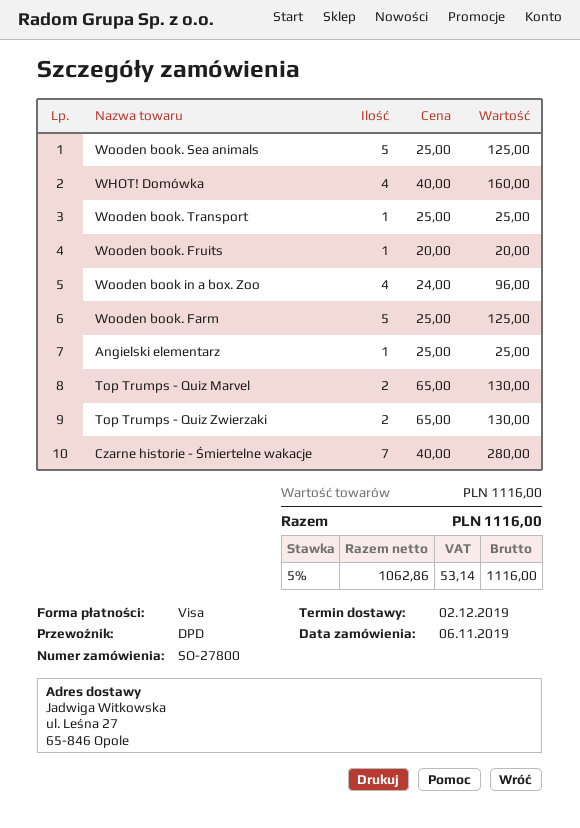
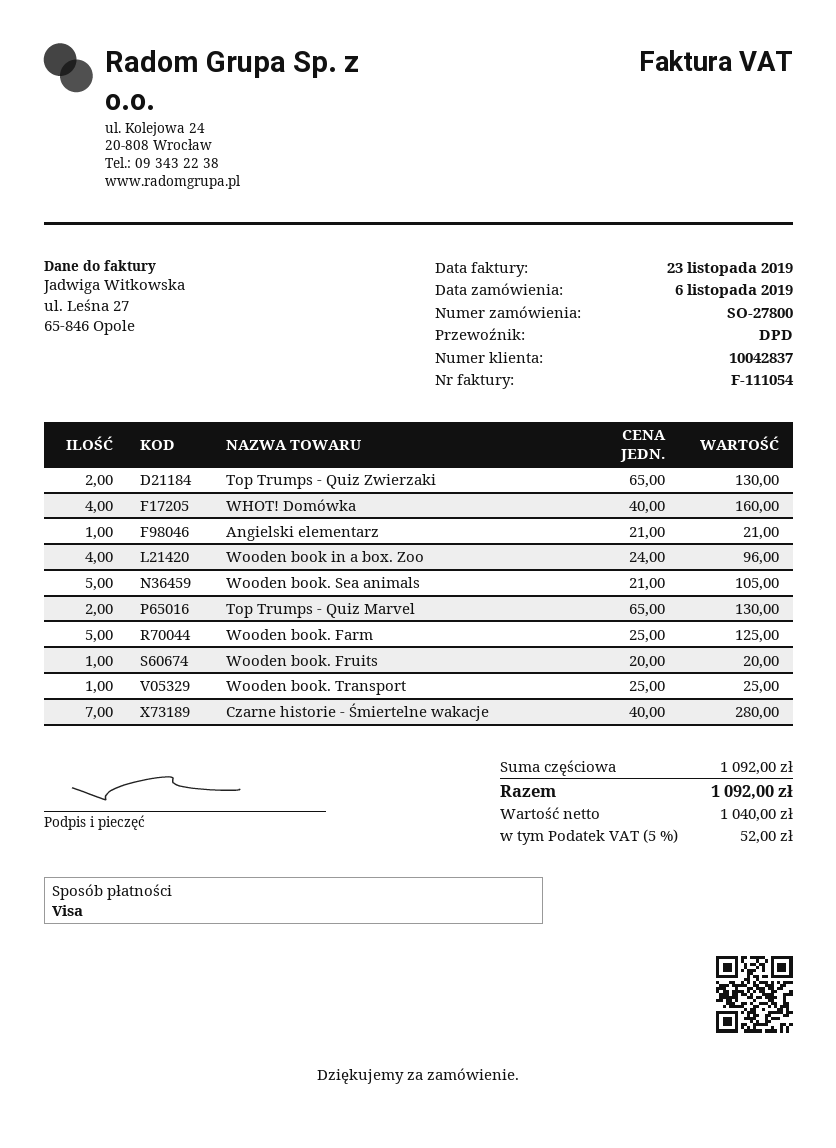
Wooden book. Sea animals: 5 x 25.00 = 125.00 -> 5 x 21.00 = 105.00
Angielski elementarz: 1 x 25.00 = 25.00 -> 1 x 21.00 = 21.00
subtotal: 1116.00 -> 1092.00
net: 1062.86 -> 1040.00
tax: 5% = 53.14 -> 5% = 52.00
total: 1116.00 -> 1092.00

